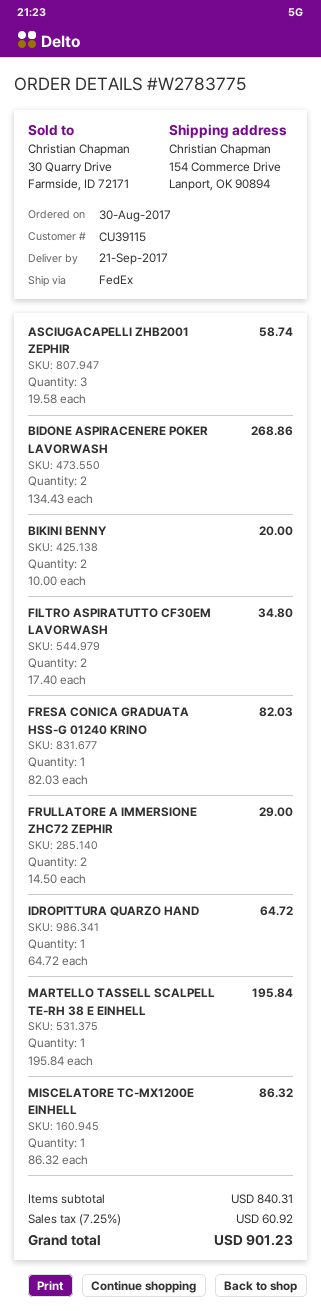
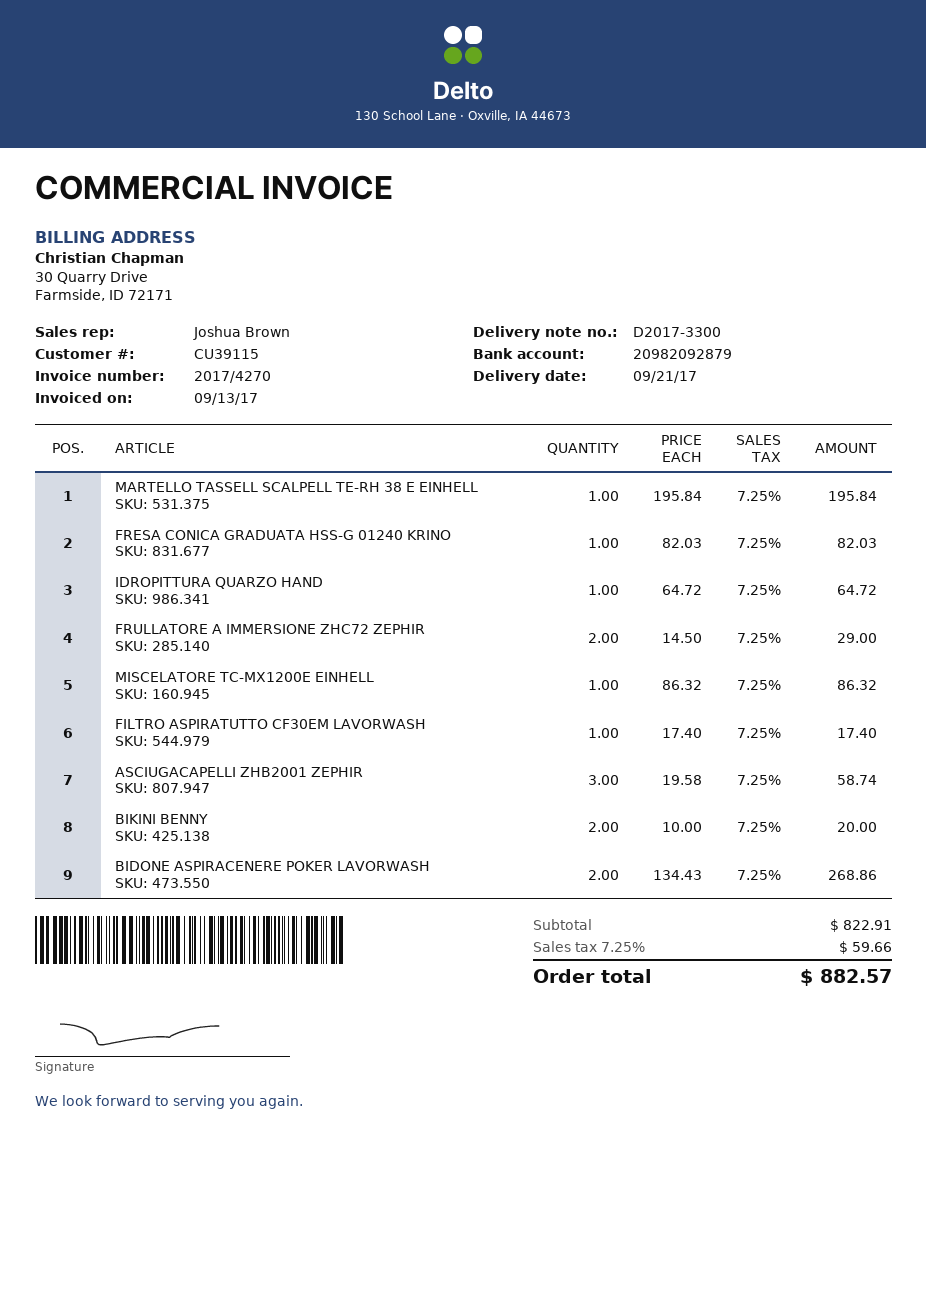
FILTRO ASPIRATUTTO CF30EM LAVORWASH: 2 x 17.40 = 34.80 -> 1 x 17.40 = 17.40
subtotal: 840.31 -> 822.91
tax: 7.25% = 60.92 -> 7.25% = 59.66
total: 901.23 -> 882.57

